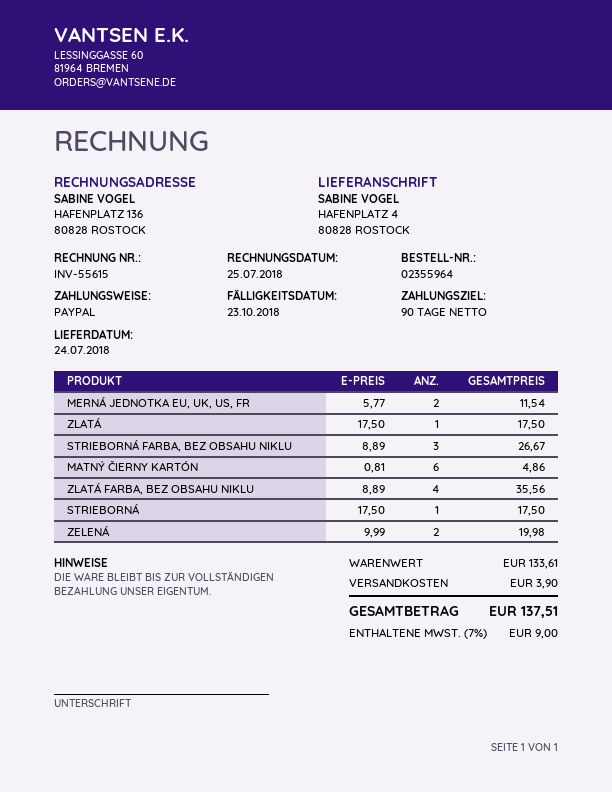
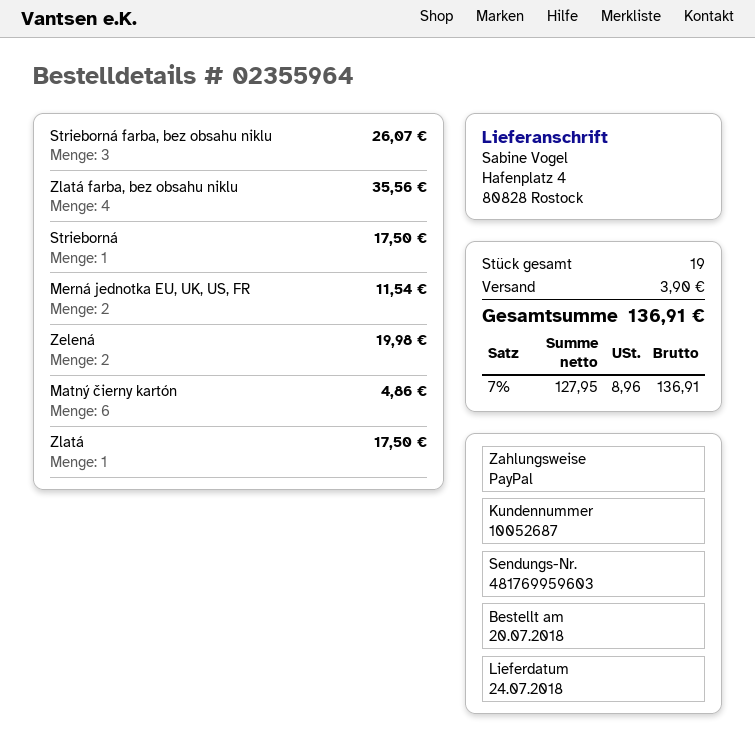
STRIEBORNÁ FARBA, BEZ OBSAHU NIKLU: 3 for 26.67 -> 3 for 26.07
tax: 7% = 9.00 -> 7% = 8.96
total: 137.51 -> 136.91

